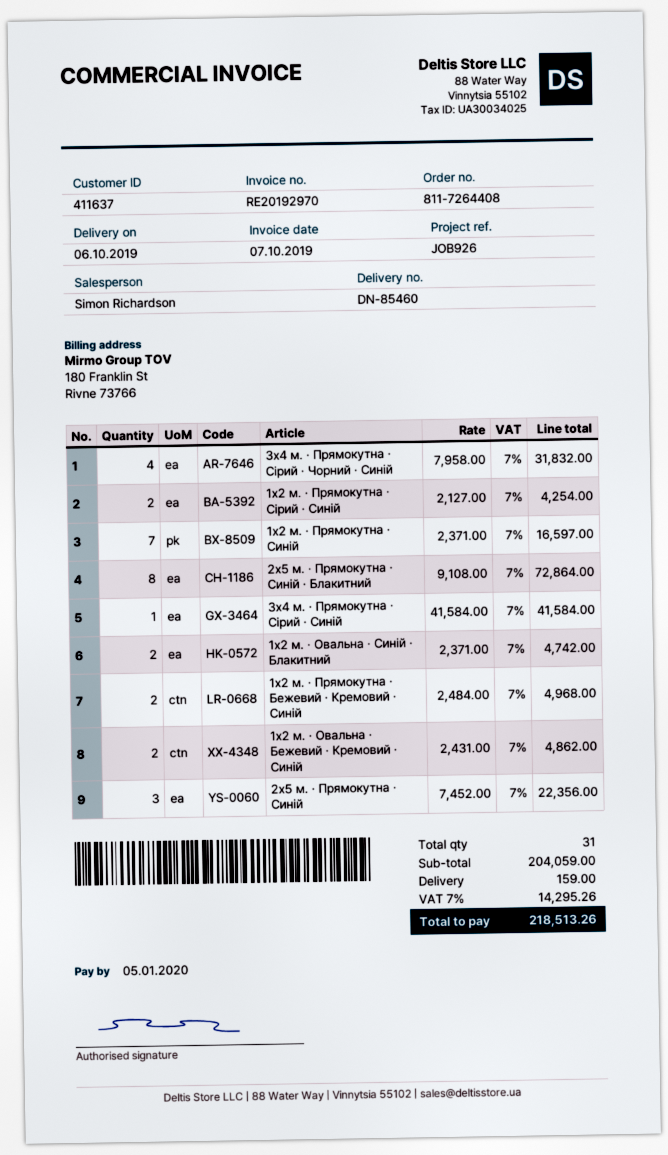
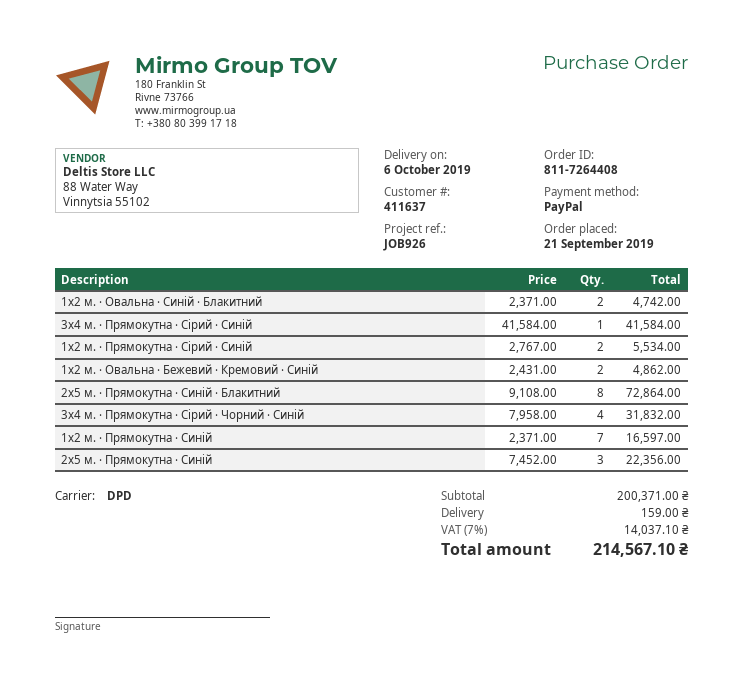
1x2 м. · Прямокутна · Сірий · Синій: 2 x 2127.00 = 4254.00 -> 2 x 2767.00 = 5534.00
1x2 м. · Прямокутна · Бежевий · Кремовий · Синій: 2 x 2484.00 = 4968.00 -> none
subtotal: 204059.00 -> 200371.00
tax: 7% = 14295.26 -> 7% = 14037.10
total: 218513.26 -> 214567.10

